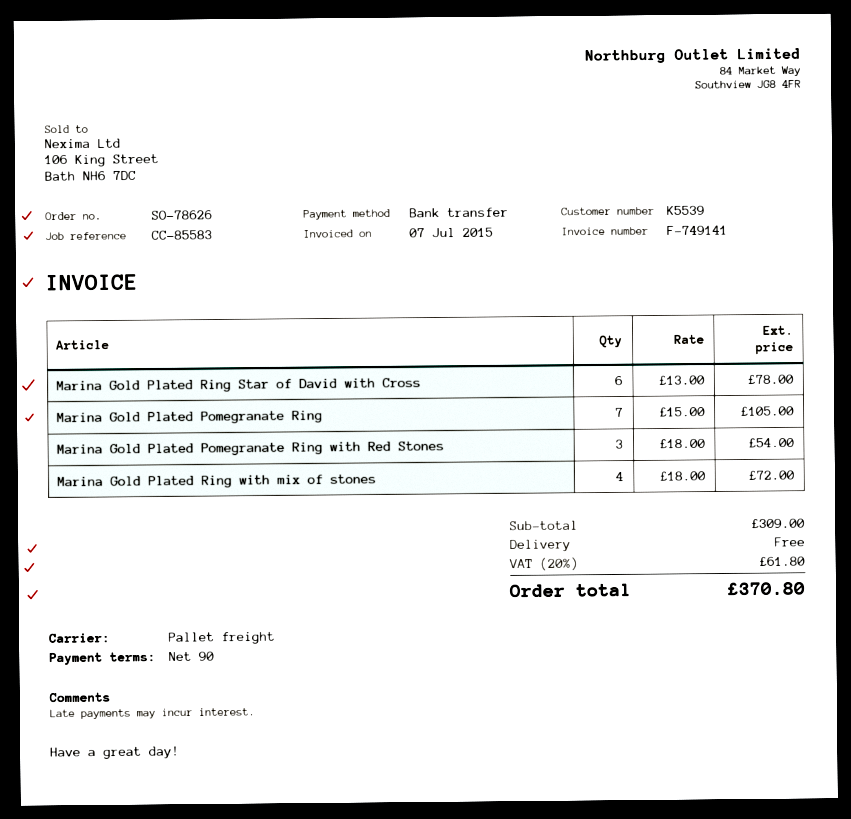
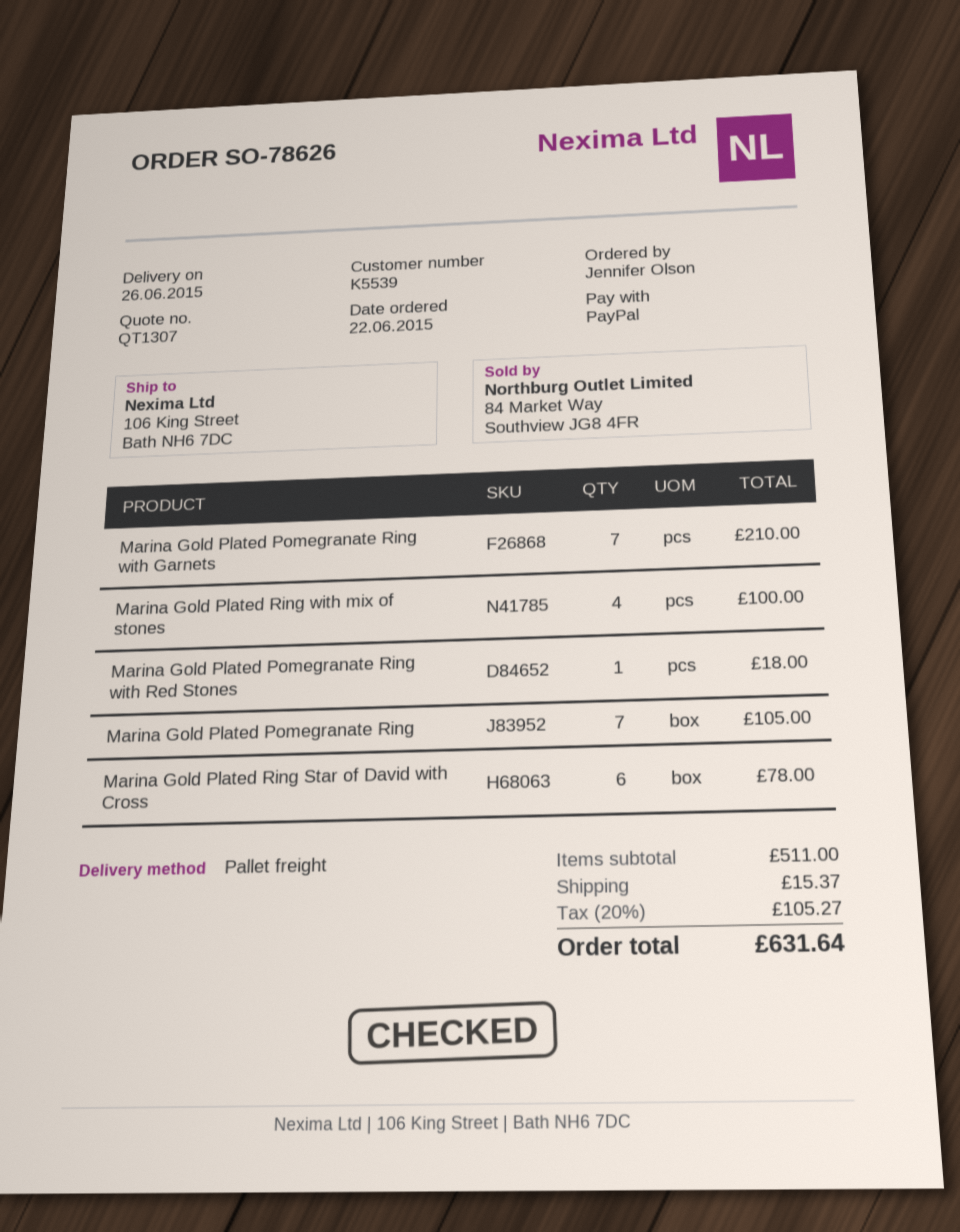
payment method: bank transfer -> PayPal
Marina Gold Plated Pomegranate Ring with Red Stones: 3 for 54.00 -> 1 for 18.00
Marina Gold Plated Ring with mix of stones: 4 for 72.00 -> 4 for 100.00
Marina Gold Plated Pomegranate Ring with Garnets: none -> 7 for 210.00
subtotal: 309.00 -> 511.00
shipping: 0.00 -> 15.37
tax: 20% = 61.80 -> 20% = 105.27
total: 370.80 -> 631.64

